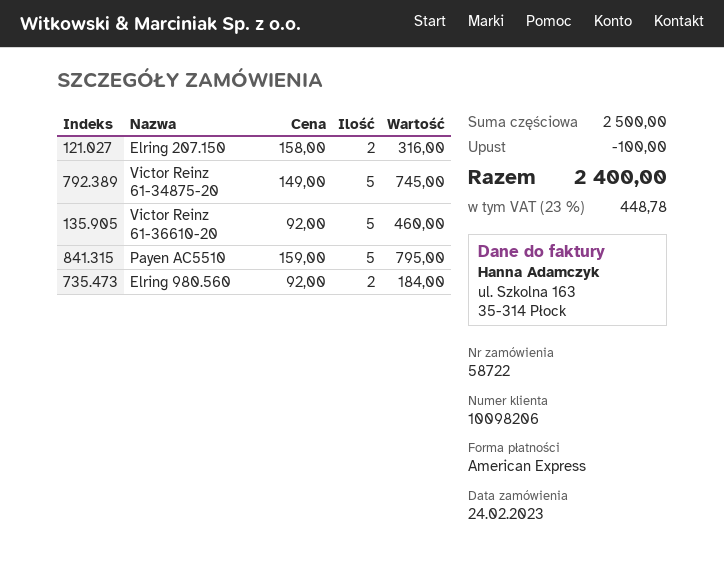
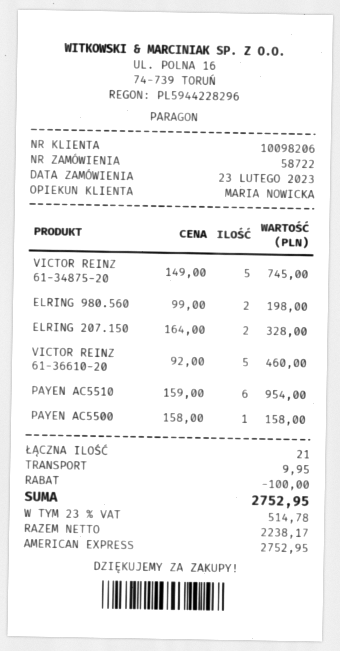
order date: 2023-02-24 -> 2023-02-23
Elring 207.150: 2 x 158.00 = 316.00 -> 2 x 164.00 = 328.00
Payen AC5510: 5 x 159.00 = 795.00 -> 6 x 159.00 = 954.00
Elring 980.560: 2 x 92.00 = 184.00 -> 2 x 99.00 = 198.00
PAYEN AC5500: none -> 1 x 158.00 = 158.00
shipping: none -> 9.95
tax: 23% = 448.78 -> 23% = 514.78
total: 2400.00 -> 2752.95

